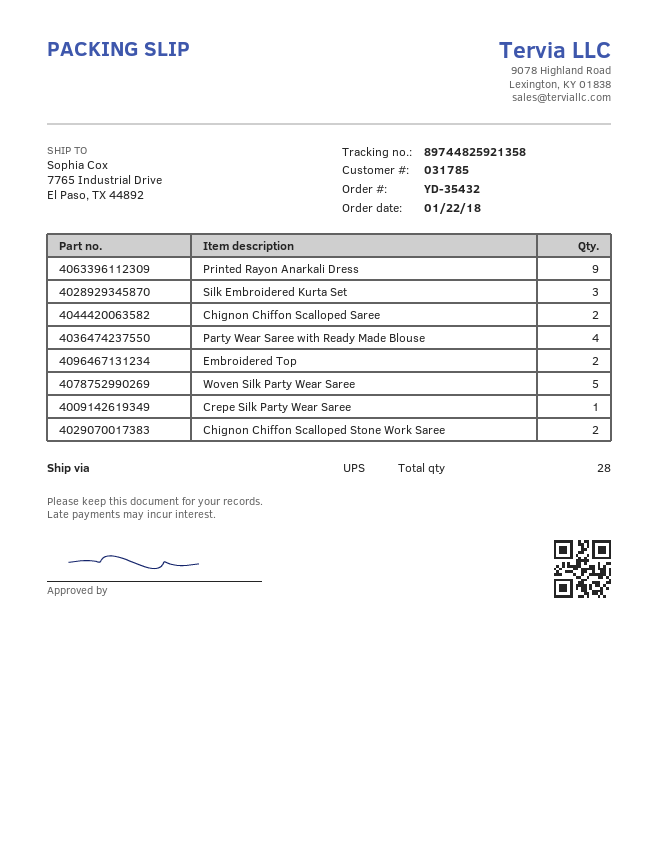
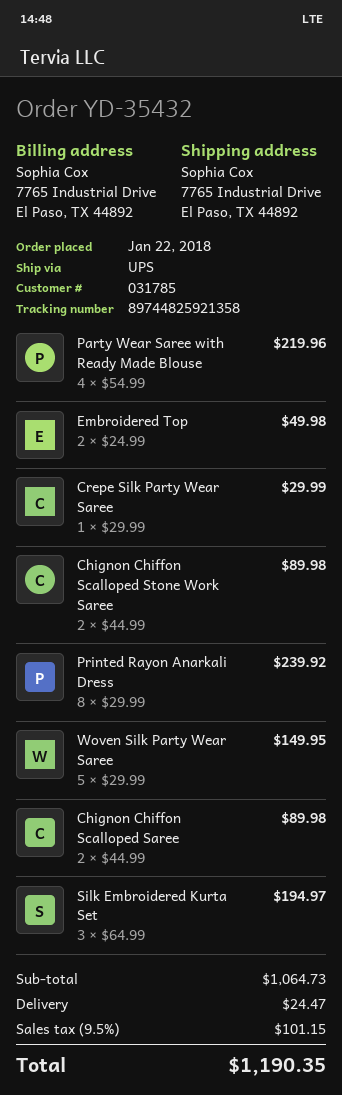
Printed Rayon Anarkali Dress: 9 -> 8

